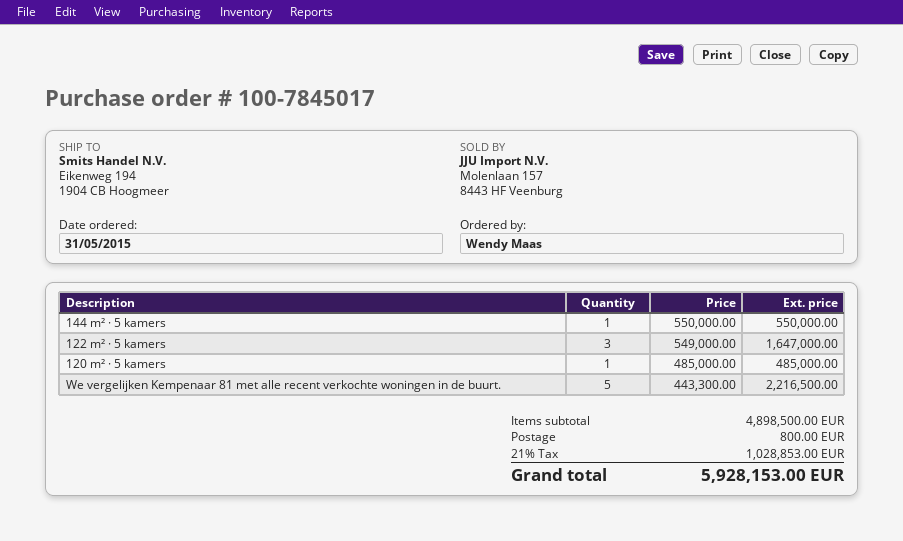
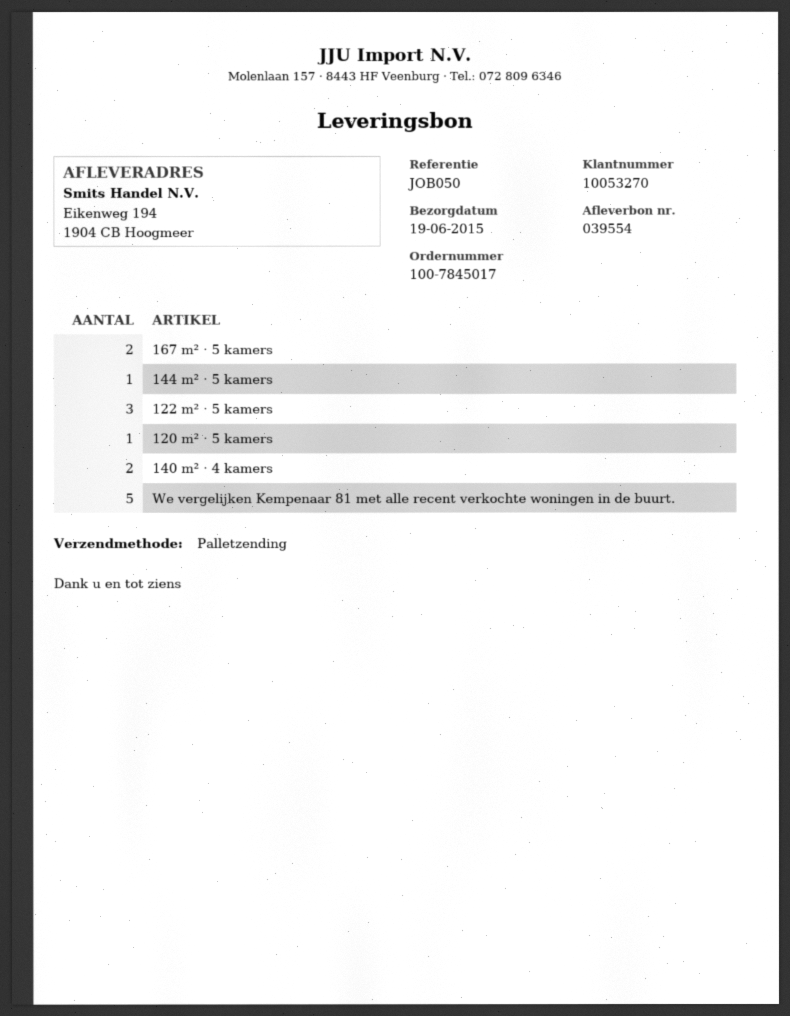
167 m² · 5 kamers: none -> 2
140 m² · 4 kamers: none -> 2

